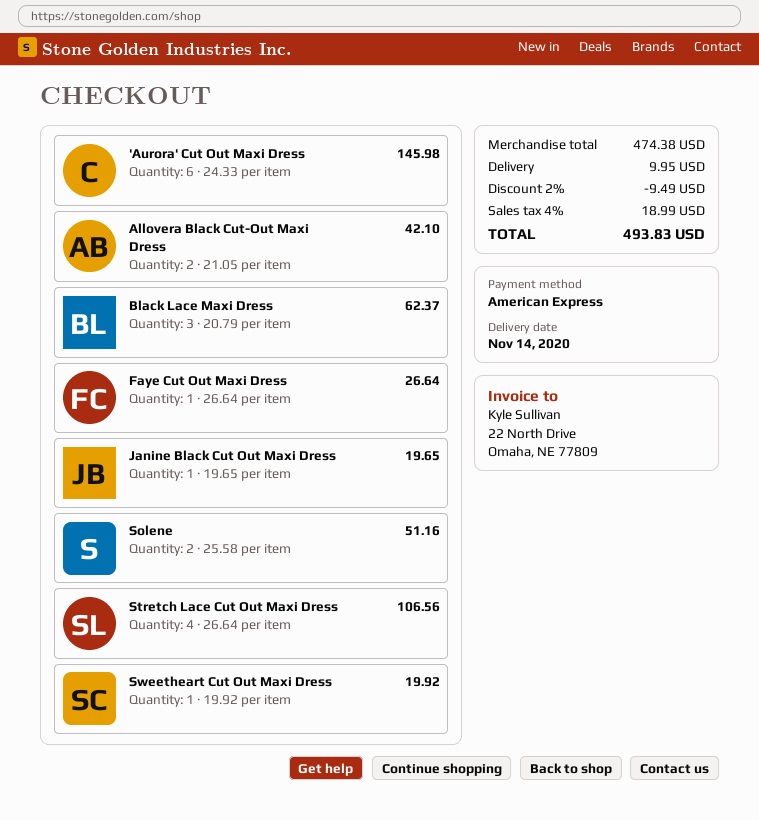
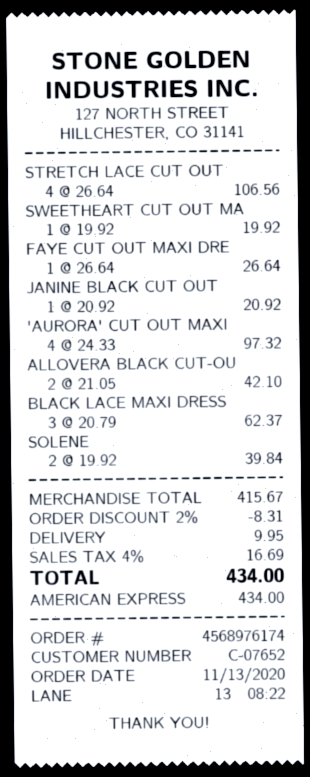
'Aurora' Cut Out Maxi Dress: 6 x 24.33 = 145.98 -> 4 x 24.33 = 97.32
Janine Black Cut Out Maxi Dress: 1 x 19.65 = 19.65 -> 1 x 20.92 = 20.92
Solene: 2 x 25.58 = 51.16 -> 2 x 19.92 = 39.84
subtotal: 474.38 -> 415.67
discount: 2% = 9.49 -> 2% = 8.31
tax: 4% = 18.99 -> 4% = 16.69
total: 493.83 -> 434.00

